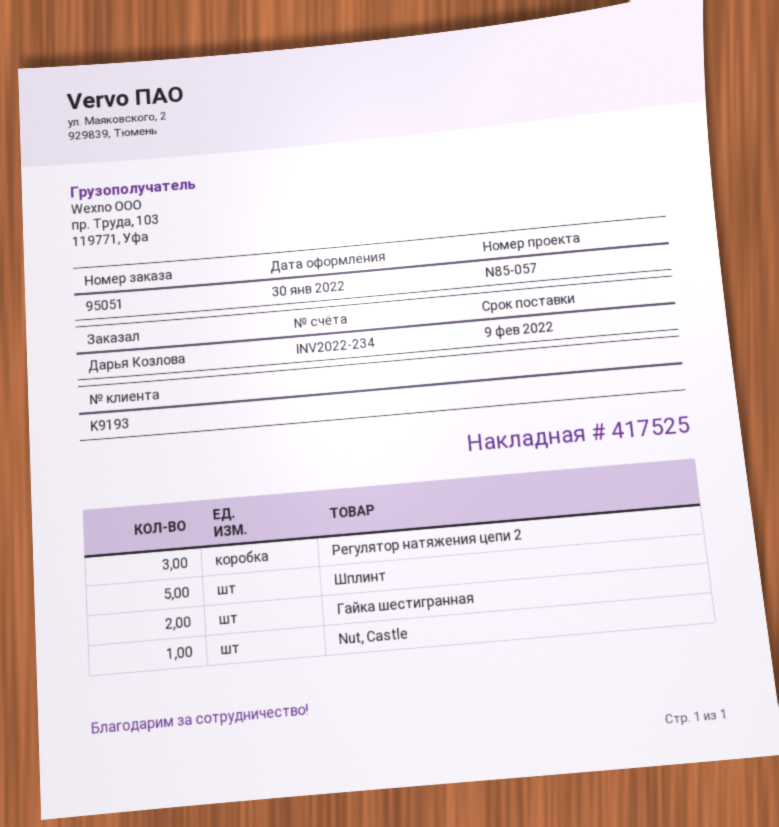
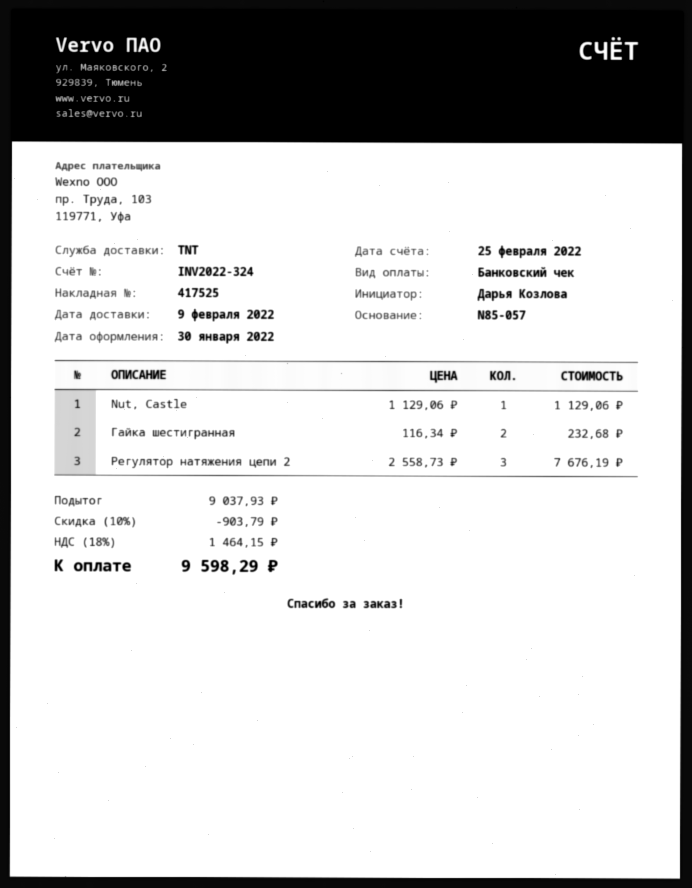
invoice number: INV2022-234 -> INV2022-324
Шплинт: 5 -> none

